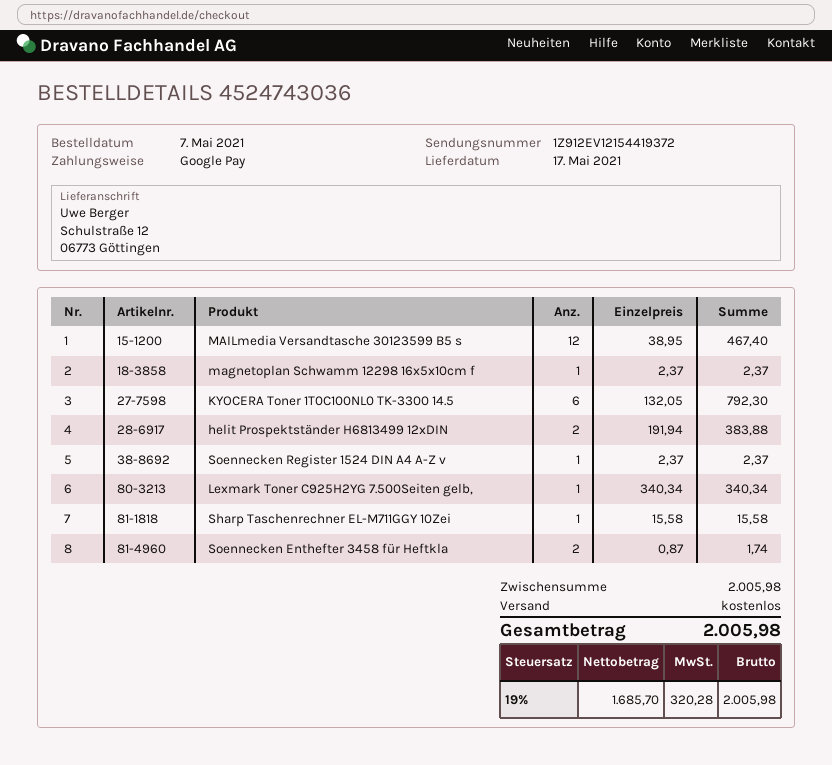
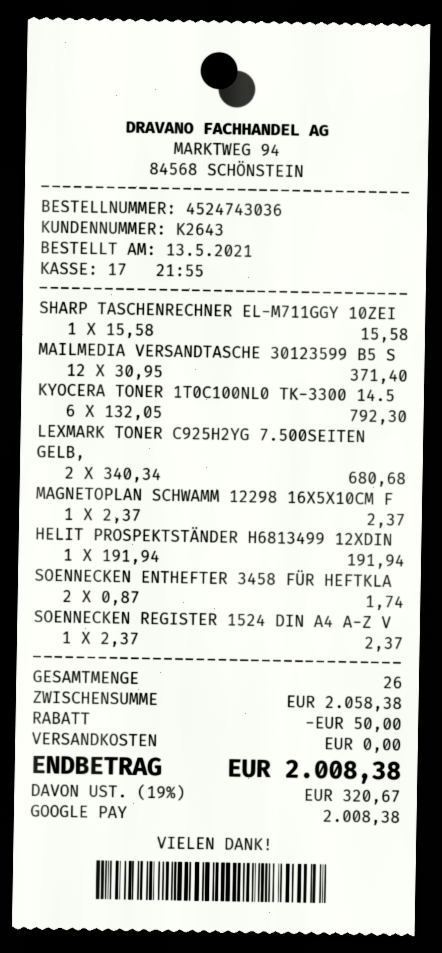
order date: 2021-05-07 -> 2021-05-13
MAILmedia Versandtasche 30123599 B5 s: 12 x 38.95 = 467.40 -> 12 x 30.95 = 371.40
helit Prospektständer H6813499 12xDIN: 2 x 191.94 = 383.88 -> 1 x 191.94 = 191.94
Lexmark Toner C925H2YG 7.500Seiten gelb,: 1 x 340.34 = 340.34 -> 2 x 340.34 = 680.68
subtotal: 2005.98 -> 2058.38
discount: none -> 50.00
tax: 19% = 320.28 -> 19% = 320.67
total: 2005.98 -> 2008.38

